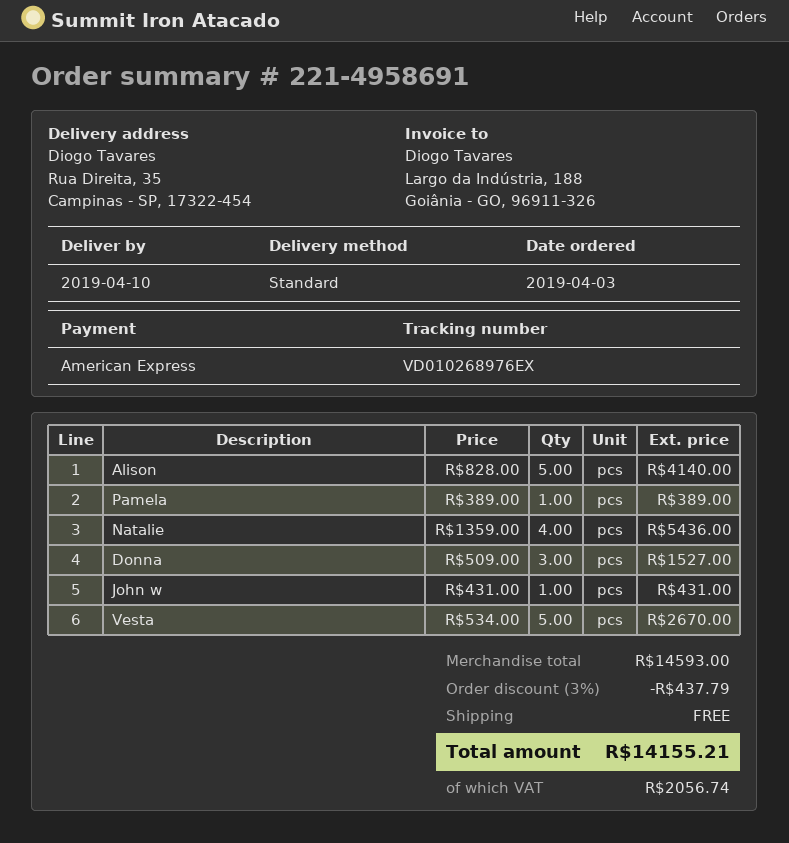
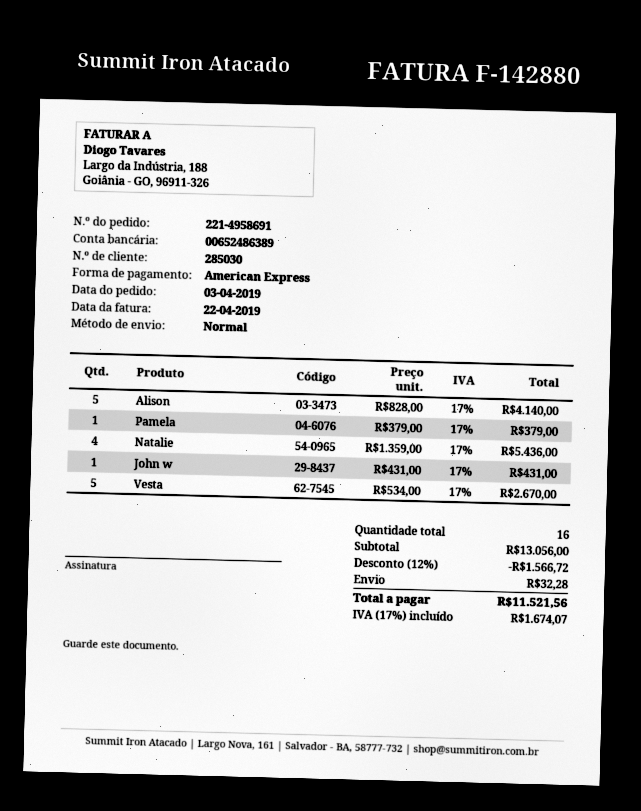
Pamela: 1 x 389.00 = 389.00 -> 1 x 379.00 = 379.00
Donna: 3 x 509.00 = 1527.00 -> none
subtotal: 14593.00 -> 13056.00
discount: 3% = 437.79 -> 12% = 1566.72
shipping: 0.00 -> 32.28
tax: 2056.74 -> 1674.07
total: 14155.21 -> 11521.56

